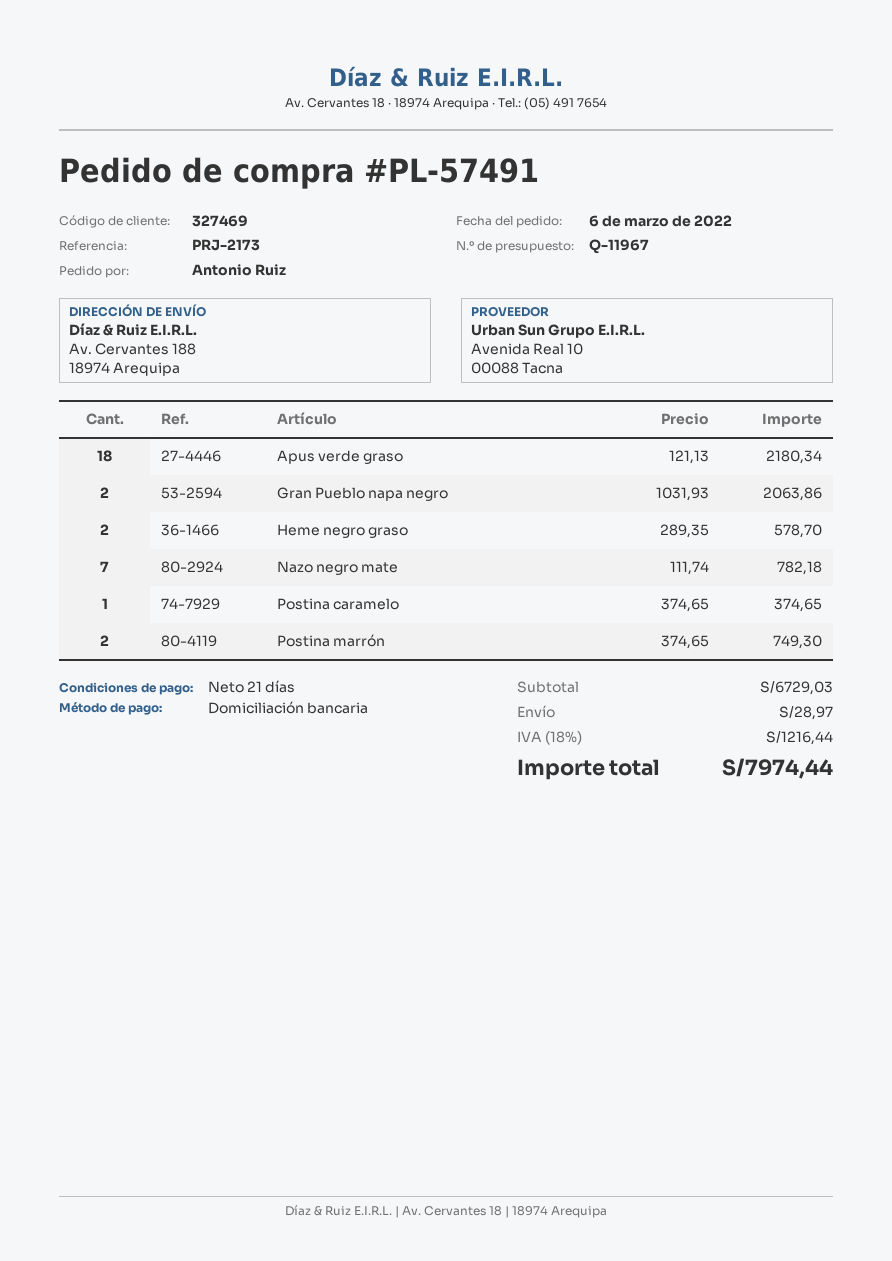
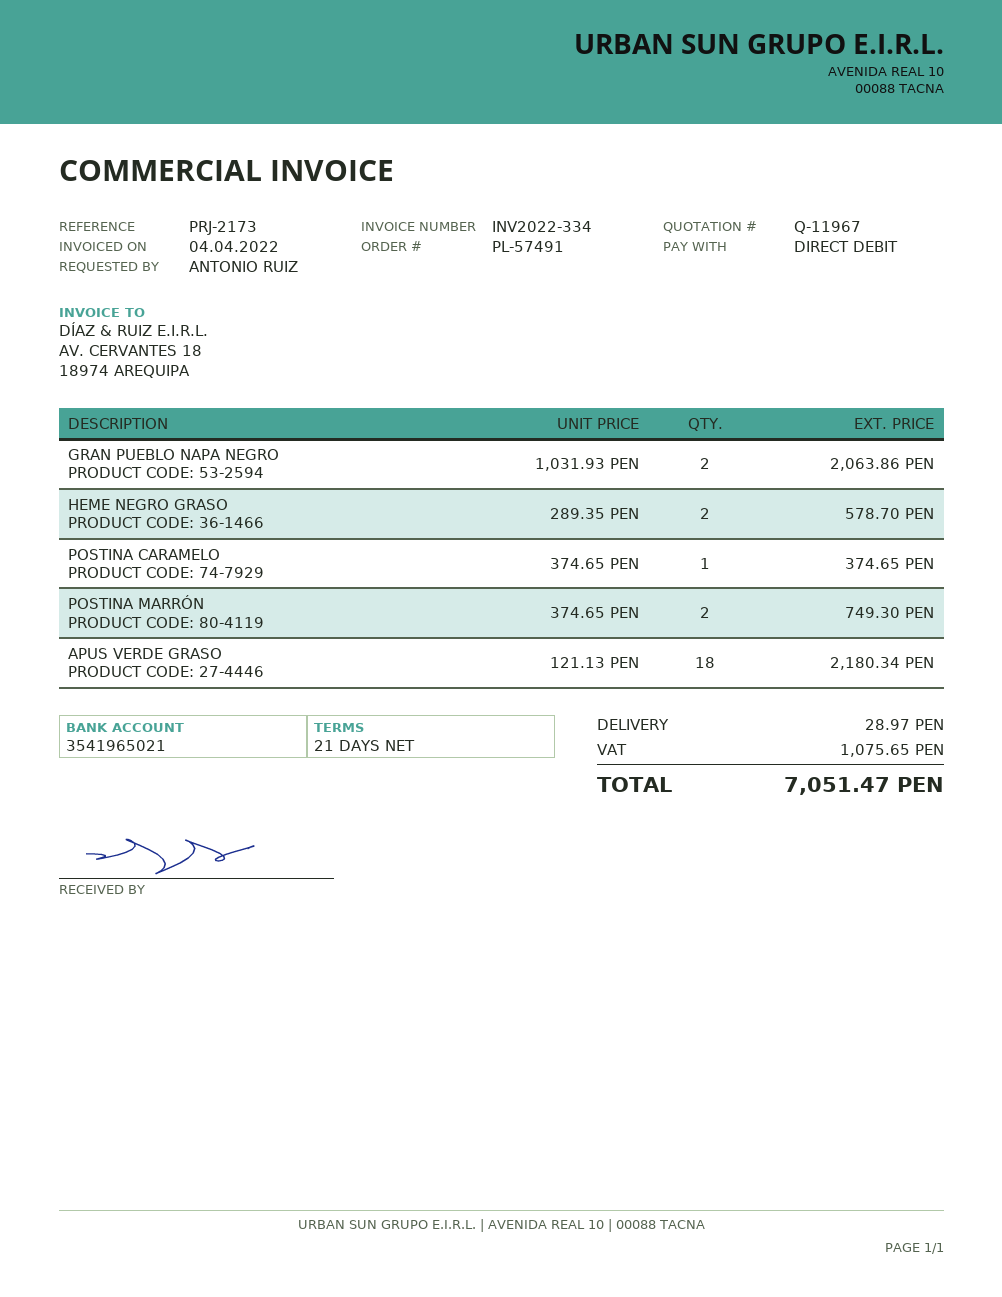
Nazo negro mate: 7 x 111.74 = 782.18 -> none
tax: 1216.44 -> 1075.65
total: 7974.44 -> 7051.47

